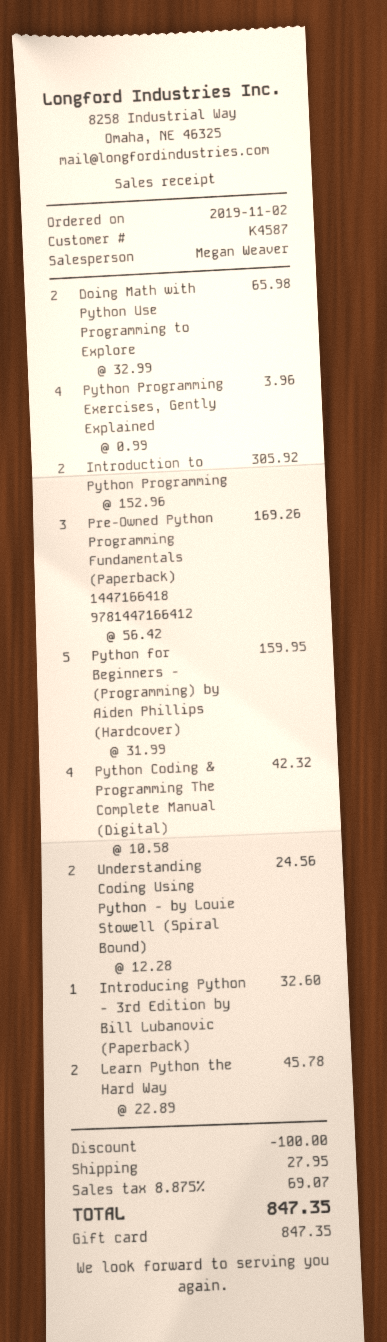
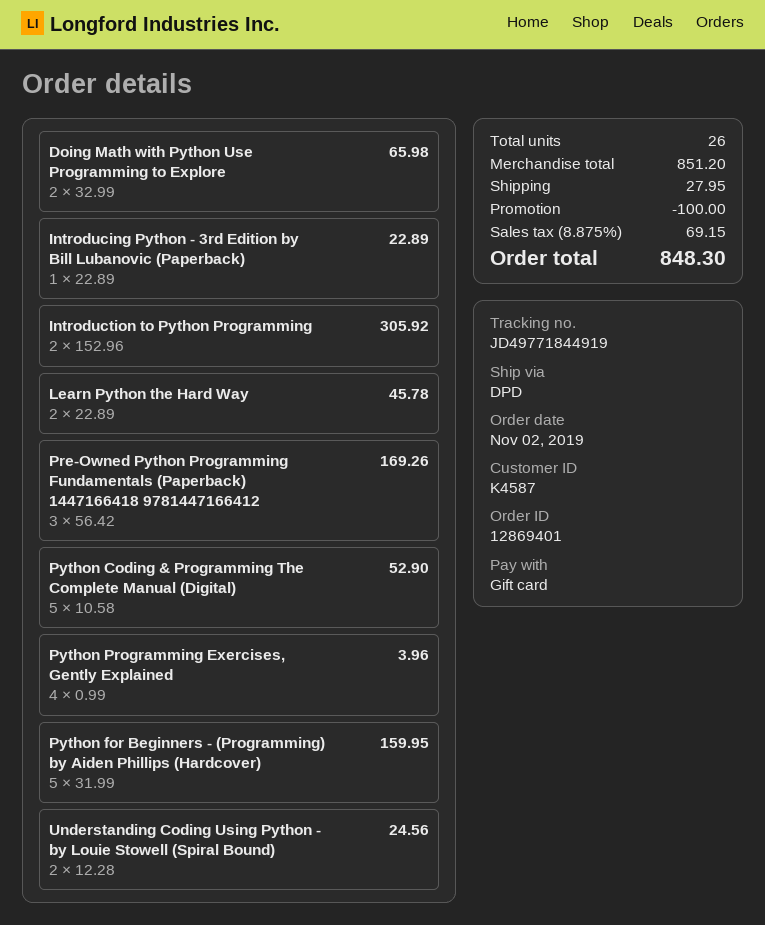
Python Coding & Programming The Complete Manual (Digital): 4 x 10.58 = 42.32 -> 5 x 10.58 = 52.90
Introducing Python - 3rd Edition by Bill Lubanovic (Paperback): 1 x 32.60 = 32.60 -> 1 x 22.89 = 22.89
tax: 8.875% = 69.07 -> 8.875% = 69.15
total: 847.35 -> 848.30

